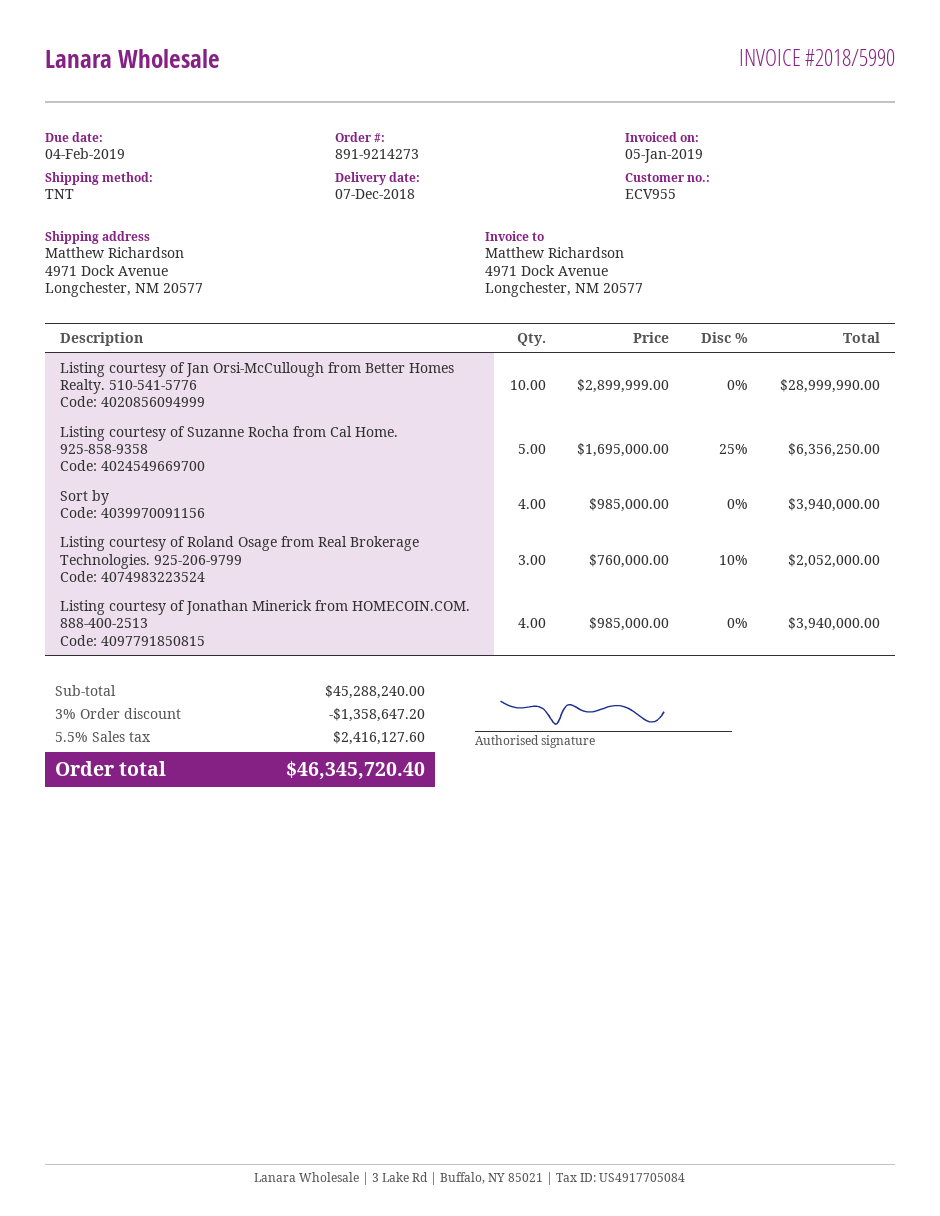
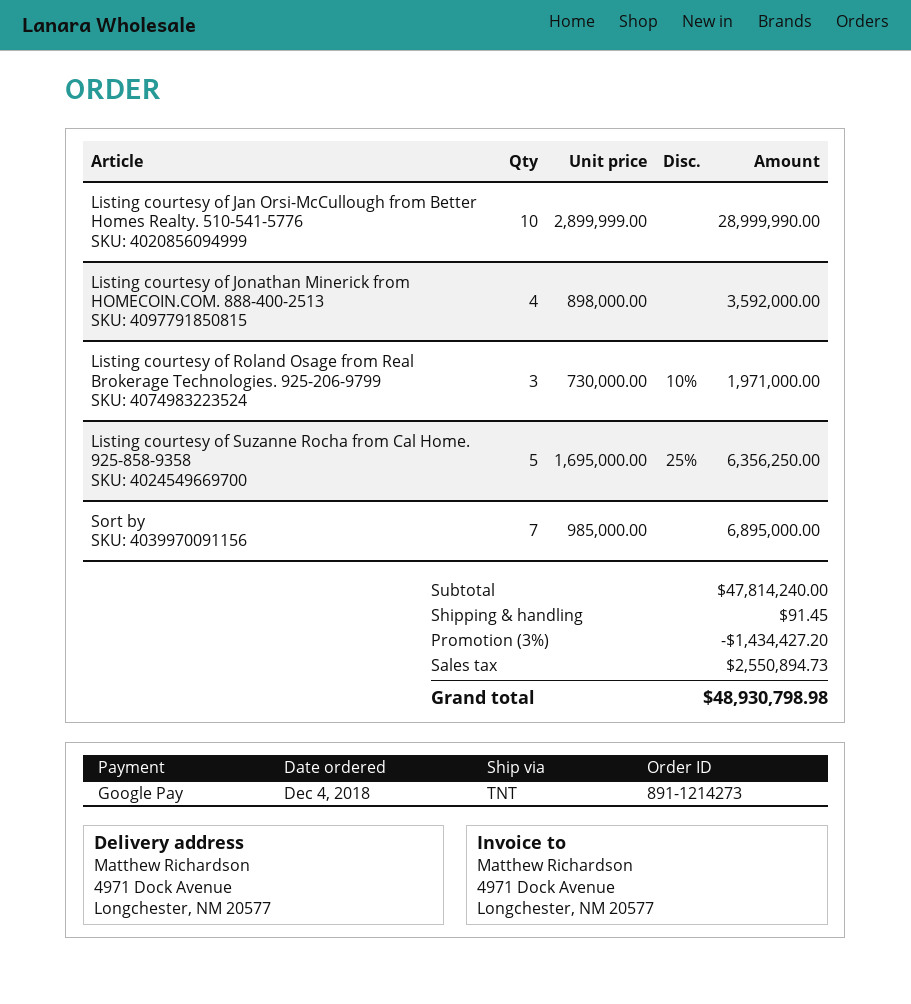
order number: 891-9214273 -> 891-1214273
Sort by: 4 x 985000.00 = 3940000.00 -> 7 x 985000.00 = 6895000.00
Listing courtesy of Roland Osage from Real Brokerage Technologies. 925-206-9799: 3 x 760000.00 - 10% = 2052000.00 -> 3 x 730000.00 - 10% = 1971000.00
Listing courtesy of Jonathan Minerick from HOMECOIN.COM. 888-400-2513: 4 x 985000.00 = 3940000.00 -> 4 x 898000.00 = 3592000.00
subtotal: 45288240.00 -> 47814240.00
discount: 3% = 1358647.20 -> 3% = 1434427.20
shipping: none -> 91.45
tax: 2416127.60 -> 2550894.73
total: 46345720.40 -> 48930798.98

